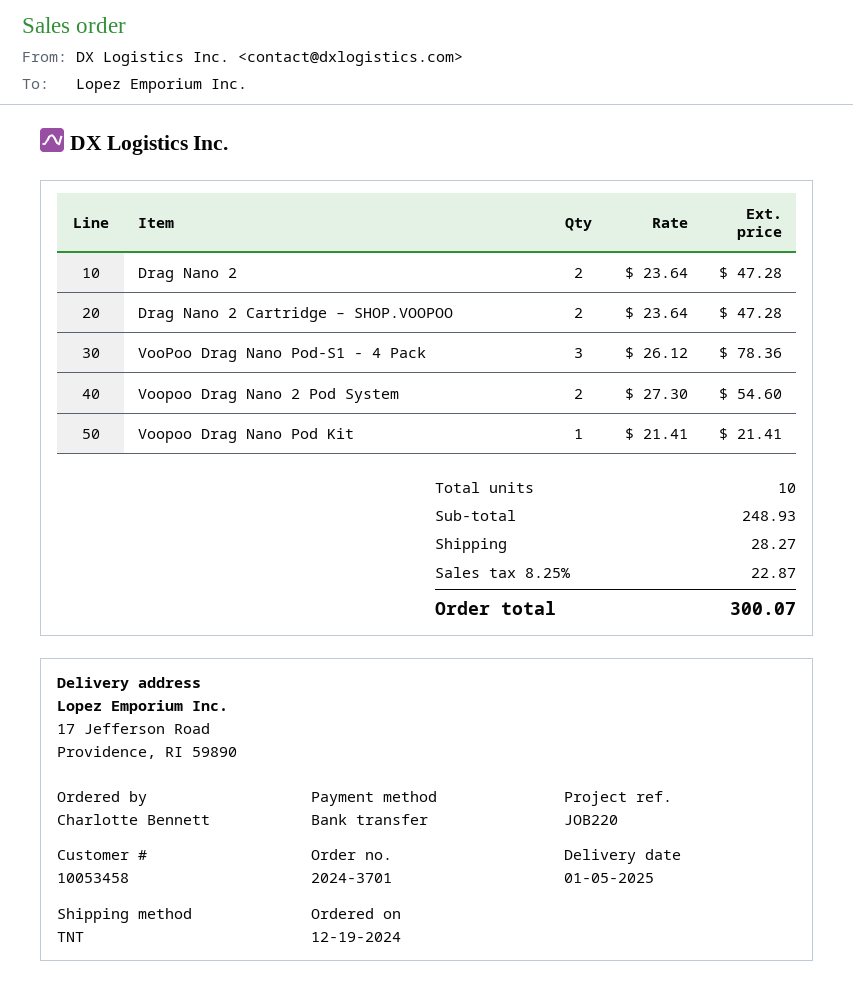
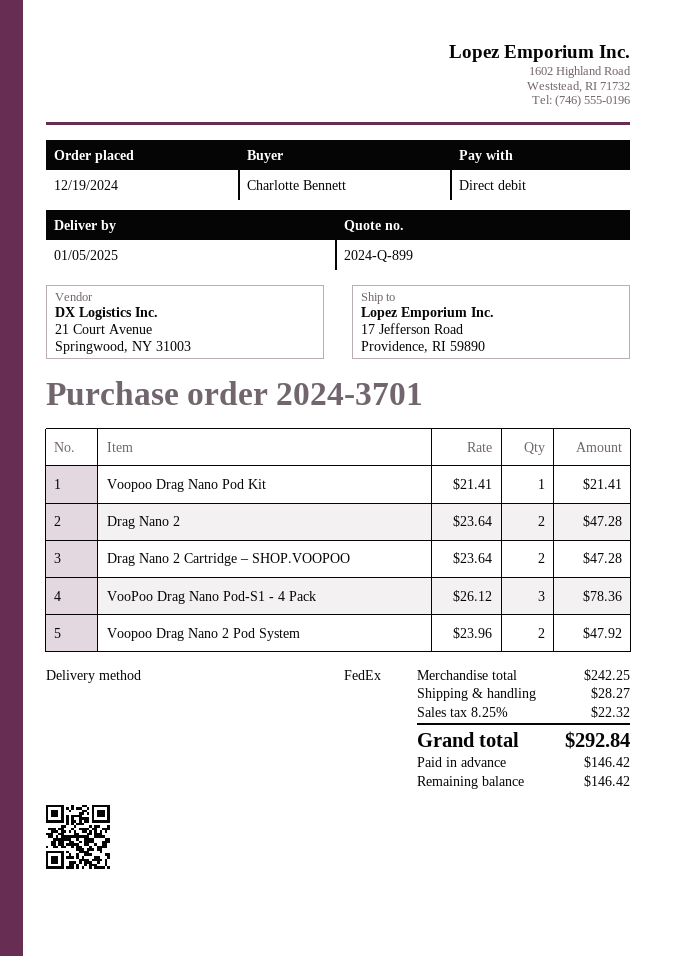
payment method: bank transfer -> direct debit
shipping method: TNT -> FedEx
Voopoo Drag Nano 2 Pod System: 2 x 27.30 = 54.60 -> 2 x 23.96 = 47.92
subtotal: 248.93 -> 242.25
tax: 8.25% = 22.87 -> 8.25% = 22.32
total: 300.07 -> 292.84

